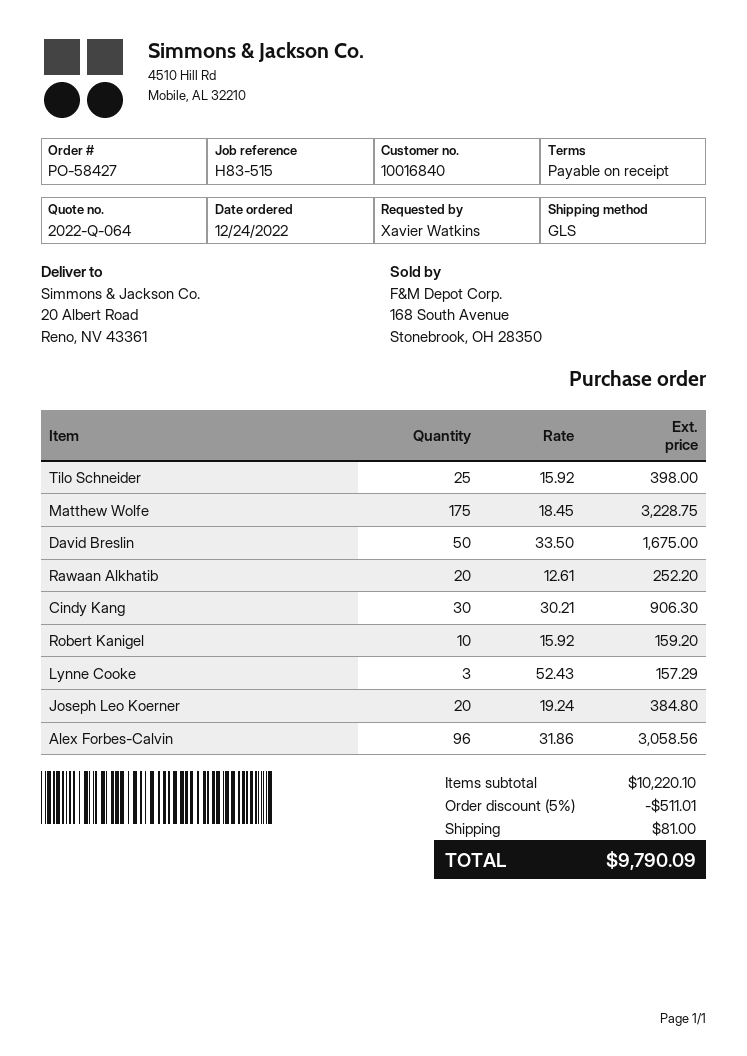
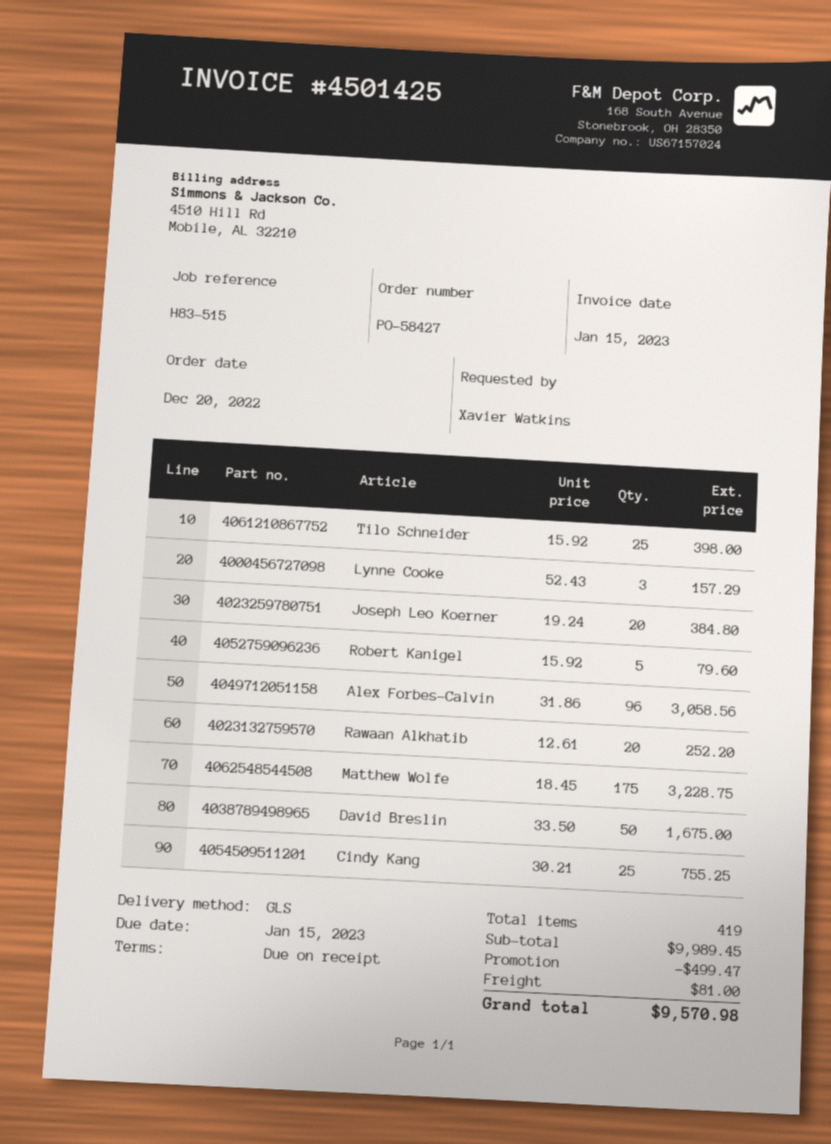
order date: 2022-12-24 -> 2022-12-20
Cindy Kang: 30 x 30.21 = 906.30 -> 25 x 30.21 = 755.25
Robert Kanigel: 10 x 15.92 = 159.20 -> 5 x 15.92 = 79.60
subtotal: 10220.10 -> 9989.45
discount: 511.01 -> 499.47
total: 9790.09 -> 9570.98

